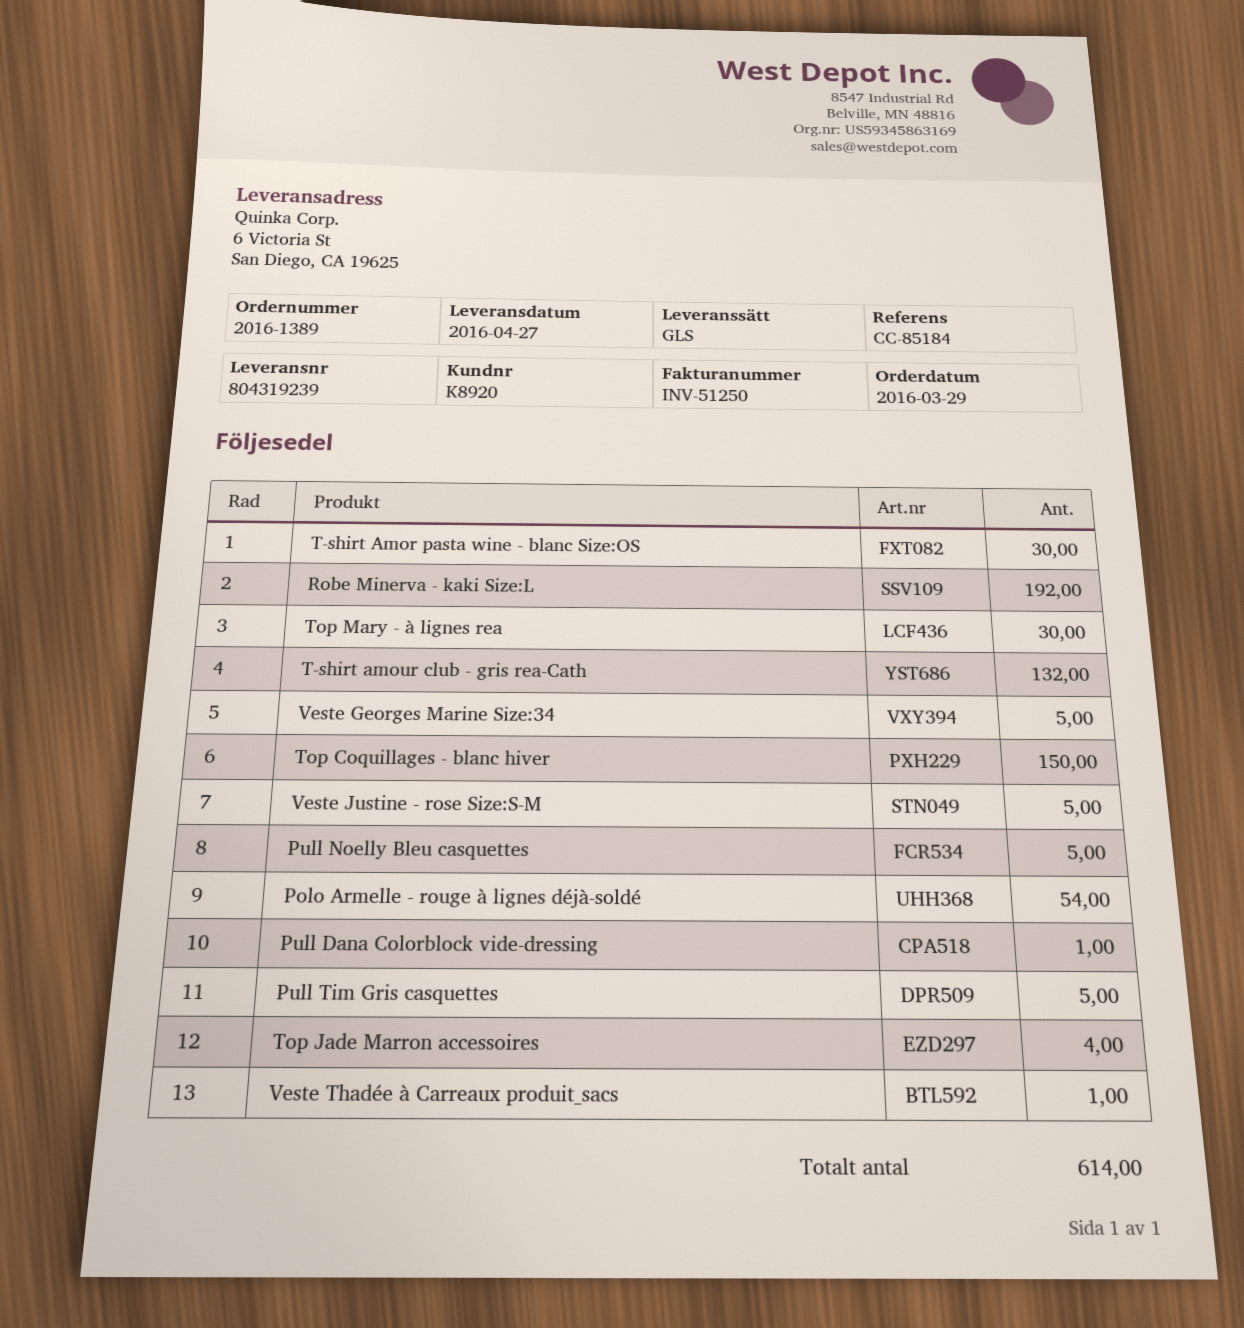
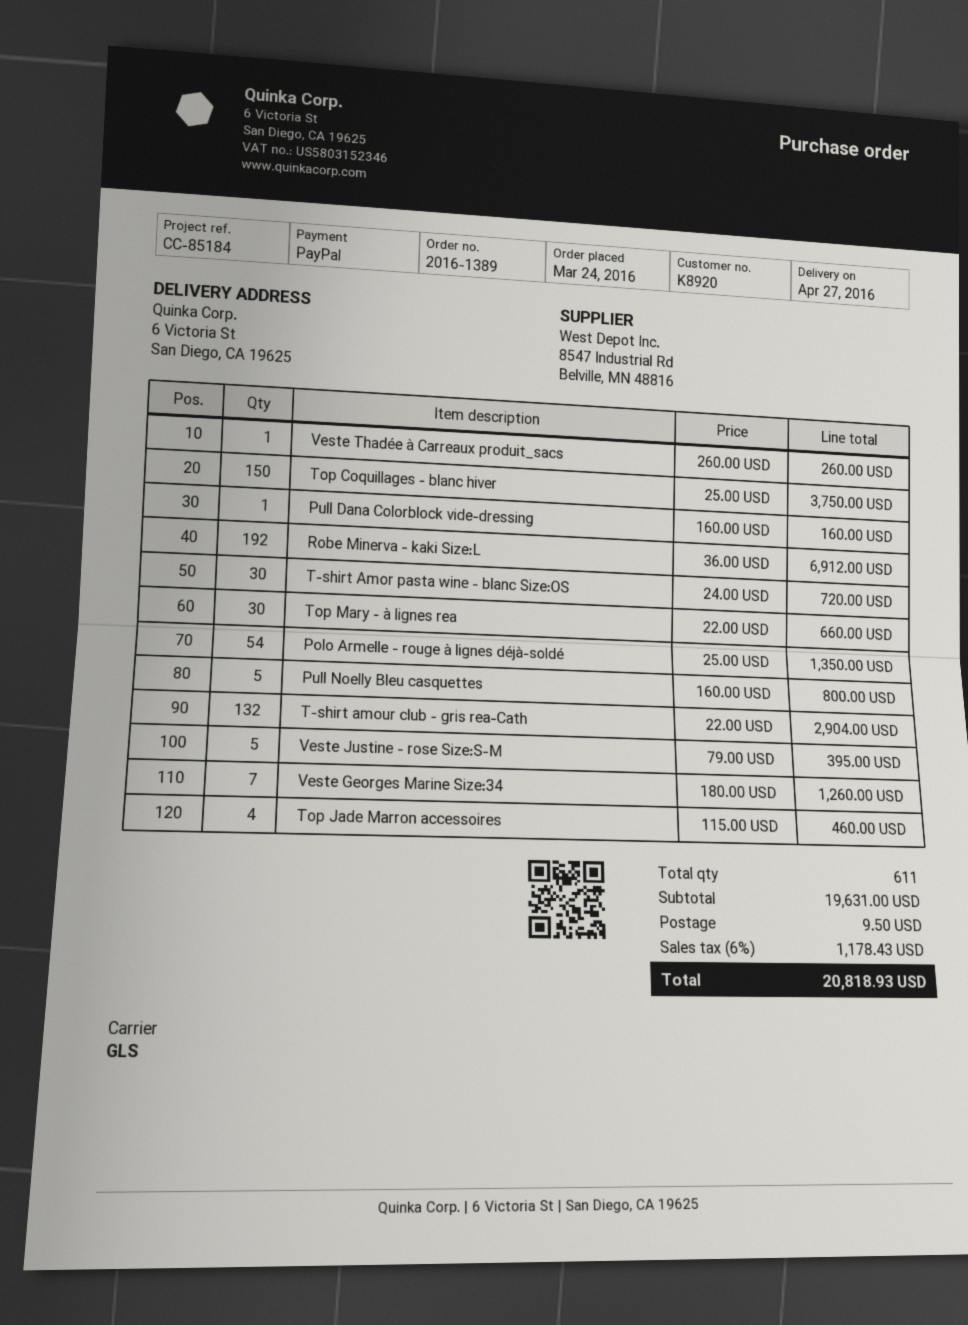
order date: 2016-03-29 -> 2016-03-24
Veste Georges Marine Size:34: 5 -> 7
Pull Tim Gris casquettes: 5 -> none
total quantity: 614 -> 611

